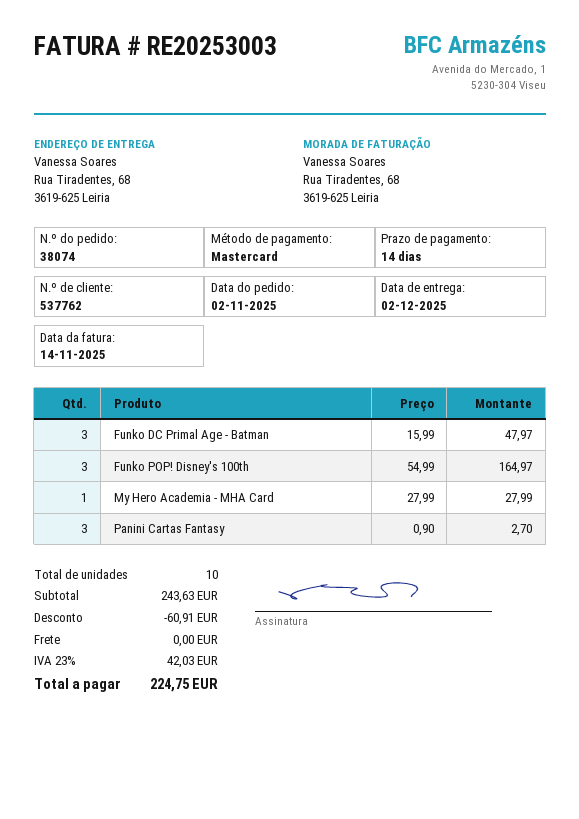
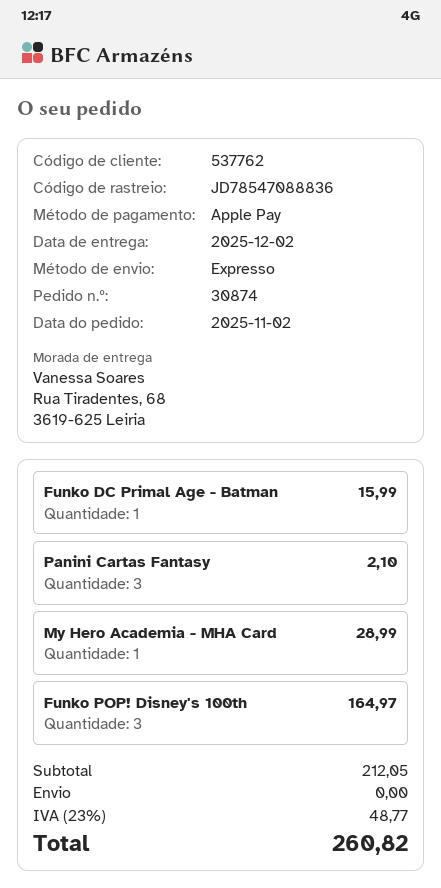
order number: 38074 -> 30874
payment method: Mastercard -> Apple Pay
Funko DC Primal Age - Batman: 3 for 47.97 -> 1 for 15.99
My Hero Academia - MHA Card: 1 for 27.99 -> 1 for 28.99
Panini Cartas Fantasy: 3 for 2.70 -> 3 for 2.10
subtotal: 243.63 -> 212.05
discount: 60.91 -> none
tax: 23% = 42.03 -> 23% = 48.77
total: 224.75 -> 260.82

